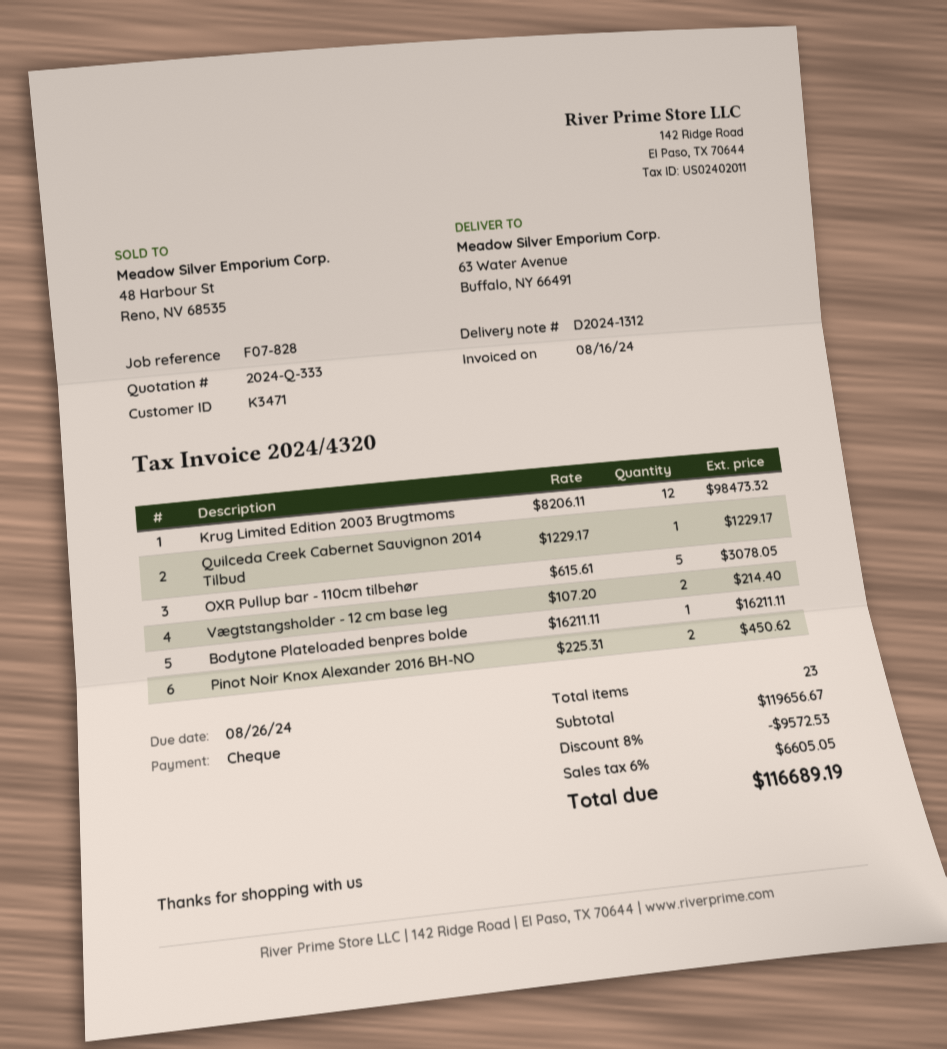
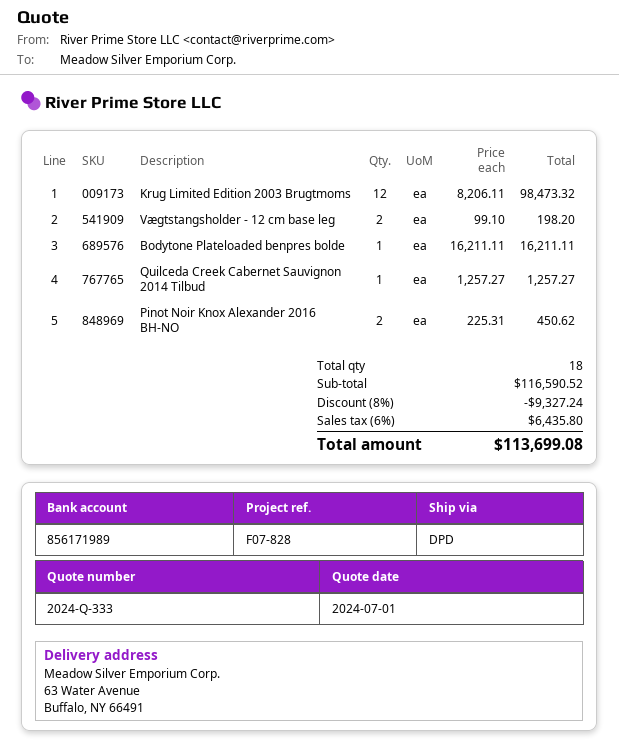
Quilceda Creek Cabernet Sauvignon 2014 Tilbud: 1 x 1229.17 = 1229.17 -> 1 x 1257.27 = 1257.27
OXR Pullup bar - 110cm tilbehør: 5 x 615.61 = 3078.05 -> none
Vægtstangsholder - 12 cm base leg: 2 x 107.20 = 214.40 -> 2 x 99.10 = 198.20
total quantity: 23 -> 18
subtotal: 119656.67 -> 116590.52
discount: 8% = 9572.53 -> 8% = 9327.24
tax: 6% = 6605.05 -> 6% = 6435.80
total: 116689.19 -> 113699.08

